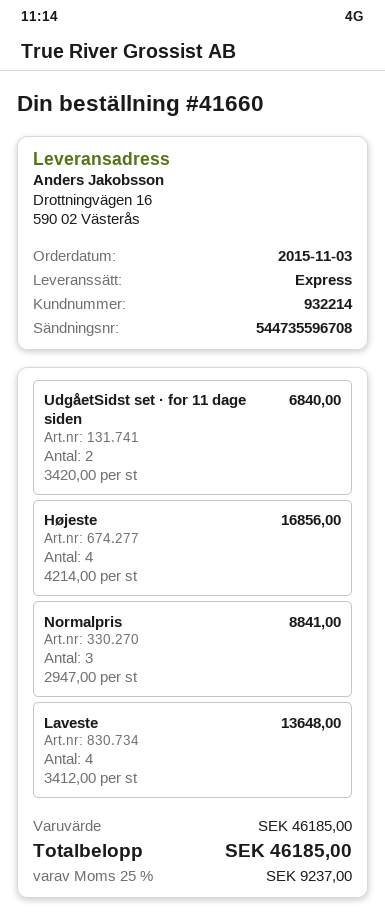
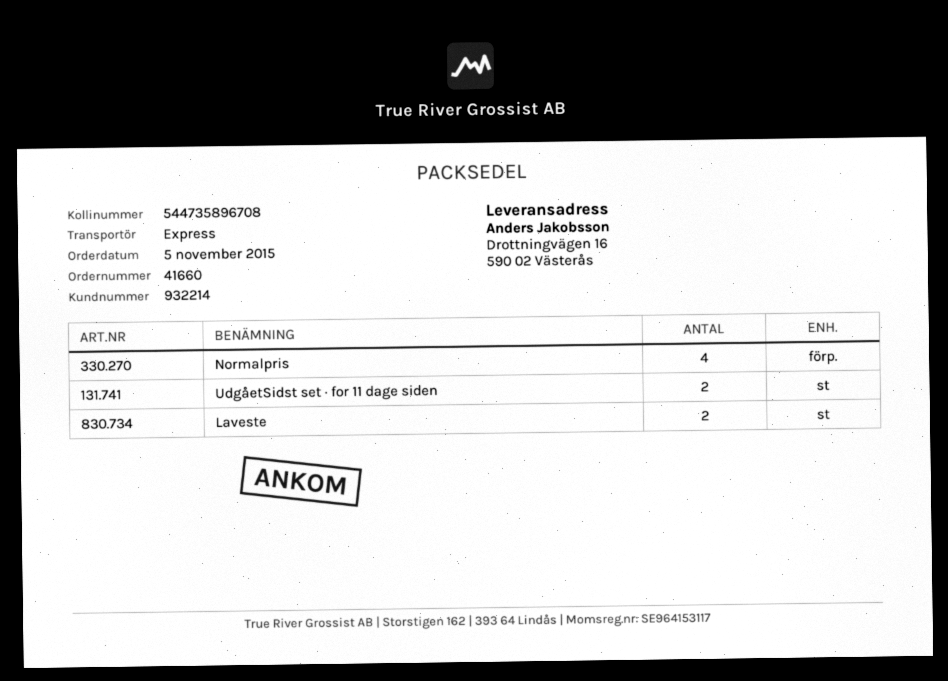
order date: 2015-11-03 -> 2015-11-05
tracking number: 544735596708 -> 544735896708
Højeste: 4 -> none
Normalpris: 3 -> 4
Laveste: 4 -> 2

